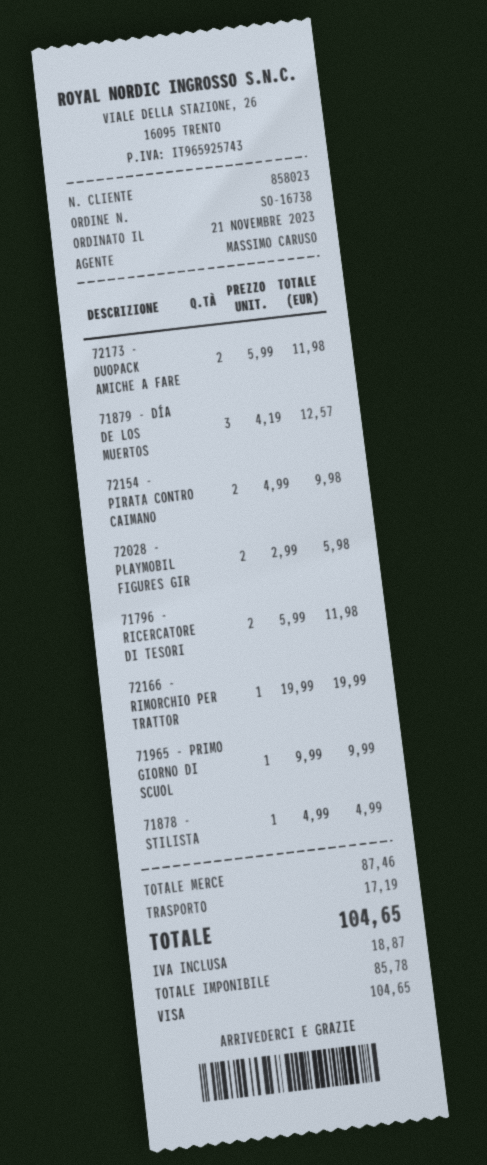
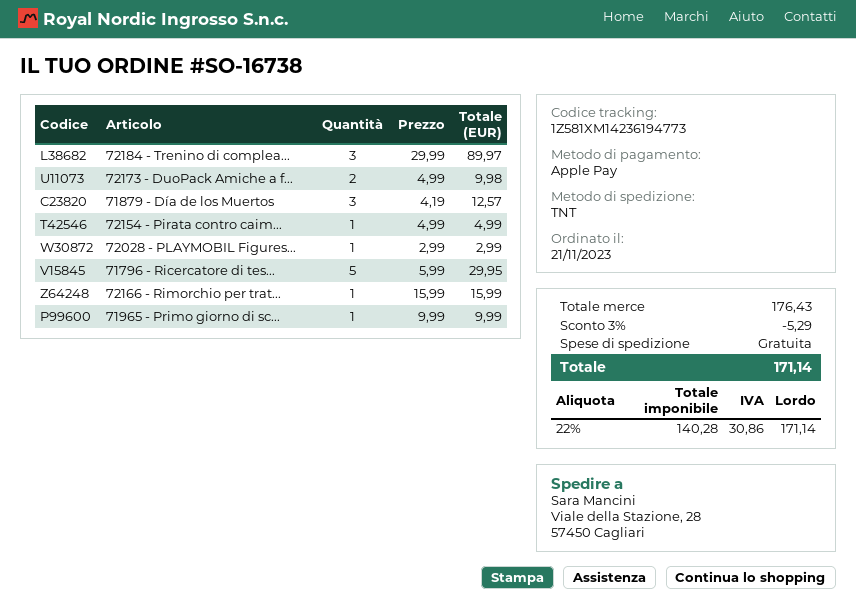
payment method: Visa -> Apple Pay
72173 - DUOPACK AMICHE A FARE: 2 x 5.99 = 11.98 -> 2 x 4.99 = 9.98
72154 - PIRATA CONTRO CAIMANO: 2 x 4.99 = 9.98 -> 1 x 4.99 = 4.99
72028 - PLAYMOBIL FIGURES GIR: 2 x 2.99 = 5.98 -> 1 x 2.99 = 2.99
71796 - RICERCATORE DI TESORI: 2 x 5.99 = 11.98 -> 5 x 5.99 = 29.95
72166 - RIMORCHIO PER TRATTOR: 1 x 19.99 = 19.99 -> 1 x 15.99 = 15.99
71878 - STILISTA: 1 x 4.99 = 4.99 -> none
72184 - Trenino di complea...: none -> 3 x 29.99 = 89.97
subtotal: 87.46 -> 176.43
discount: none -> 3% = 5.29
shipping: 17.19 -> 0.00
net: 85.78 -> 140.28
tax: 18.87 -> 30.86
total: 104.65 -> 171.14

